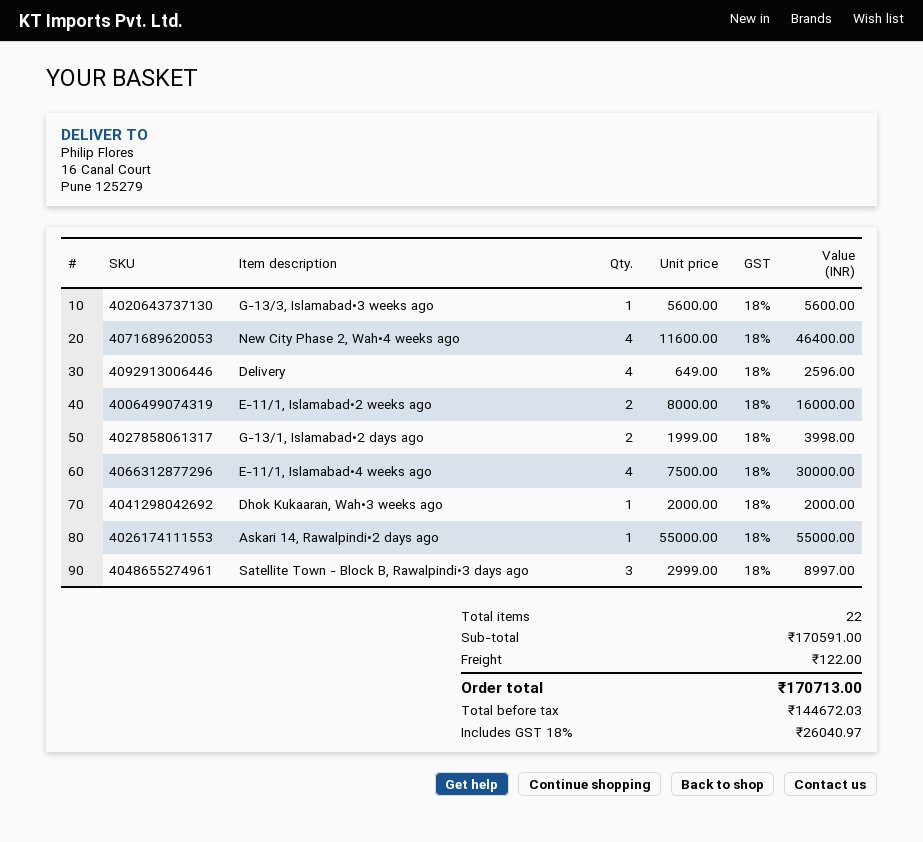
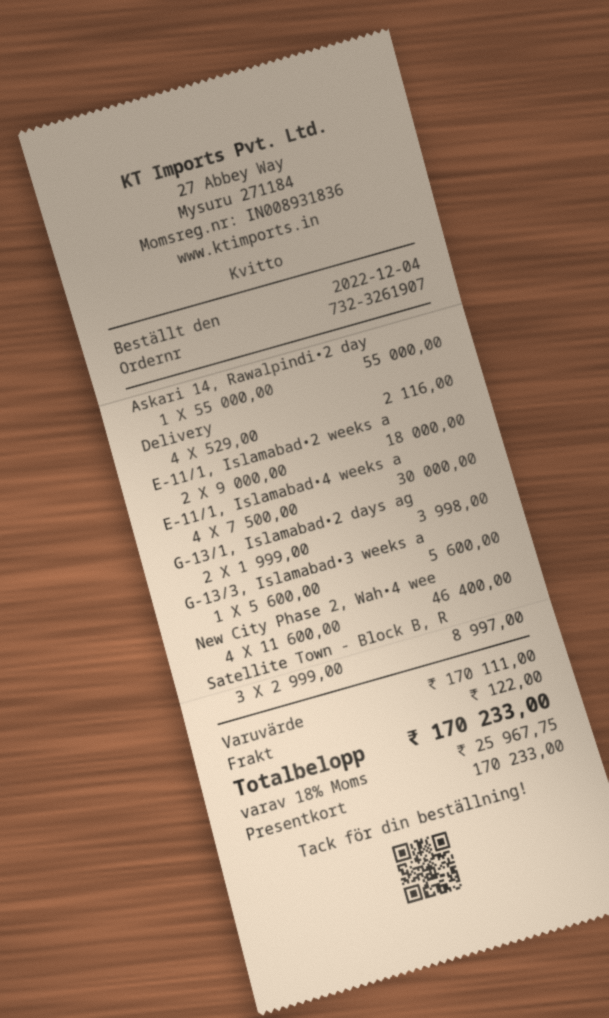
Delivery: 4 x 649.00 = 2596.00 -> 4 x 529.00 = 2116.00
E-11/1, Islamabad•2 weeks ago: 2 x 8000.00 = 16000.00 -> 2 x 9000.00 = 18000.00
Dhok Kukaaran, Wah•3 weeks ago: 1 x 2000.00 = 2000.00 -> none
subtotal: 170591.00 -> 170111.00
tax: 18% = 26040.97 -> 18% = 25967.75
total: 170713.00 -> 170233.00

